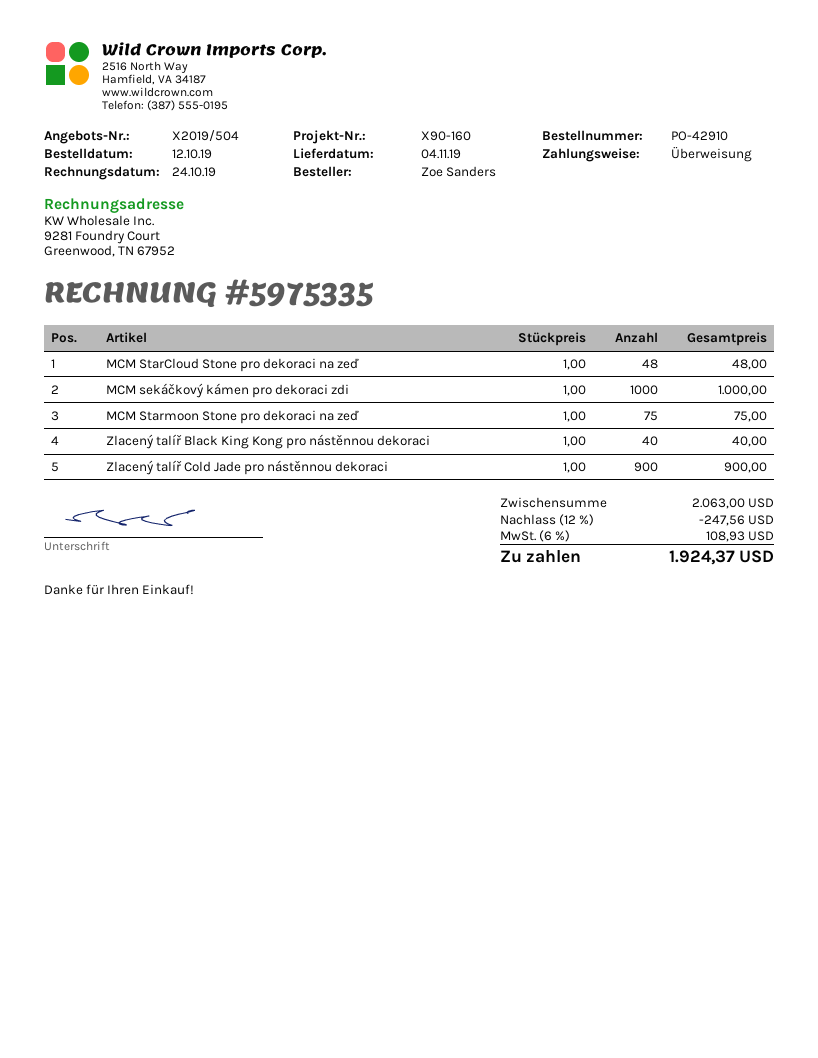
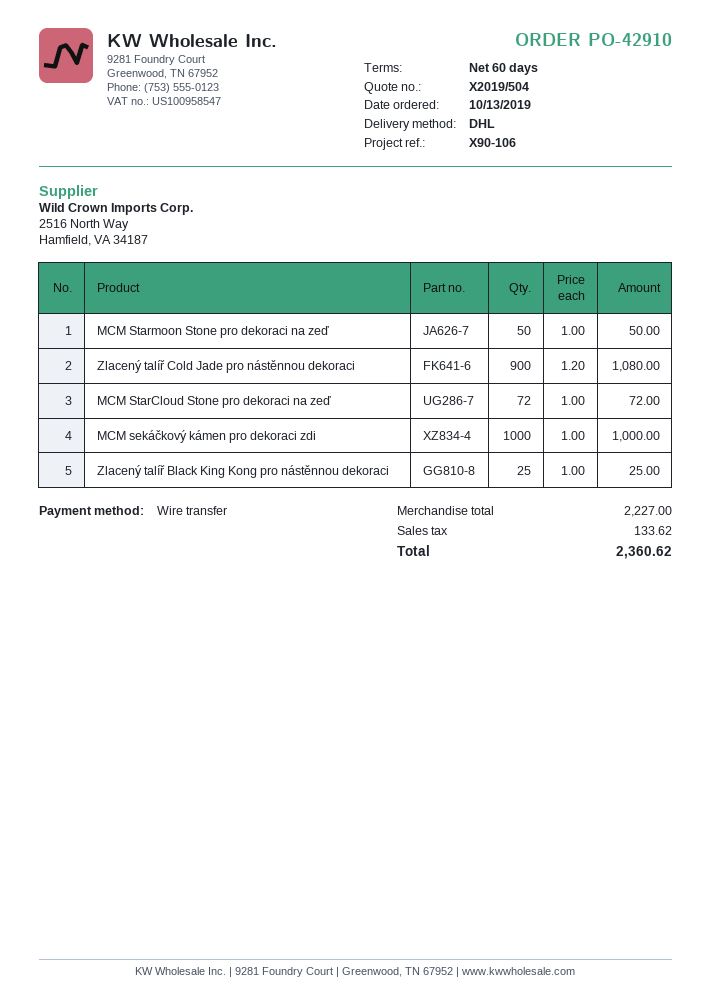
order date: 2019-10-12 -> 2019-10-13
reference: X90-160 -> X90-106
MCM StarCloud Stone pro dekoraci na zeď: 48 x 1.00 = 48.00 -> 72 x 1.00 = 72.00
MCM Starmoon Stone pro dekoraci na zeď: 75 x 1.00 = 75.00 -> 50 x 1.00 = 50.00
Zlacený talíř Black King Kong pro nástěnnou dekoraci: 40 x 1.00 = 40.00 -> 25 x 1.00 = 25.00
Zlacený talíř Cold Jade pro nástěnnou dekoraci: 900 x 1.00 = 900.00 -> 900 x 1.20 = 1080.00
subtotal: 2063.00 -> 2227.00
discount: 12% = 247.56 -> none
tax: 108.93 -> 133.62
total: 1924.37 -> 2360.62

